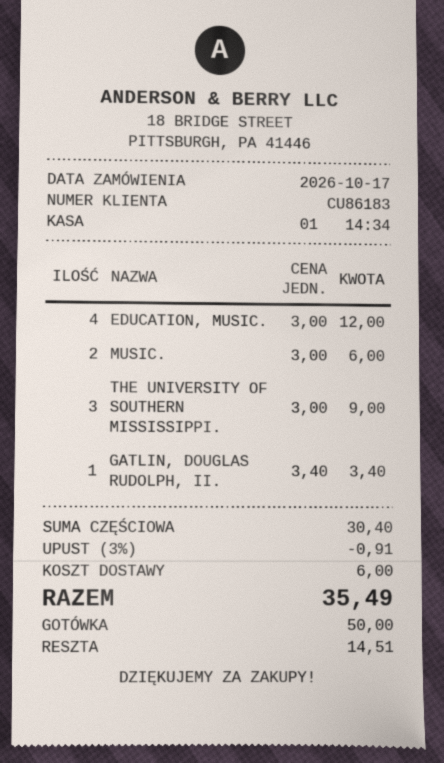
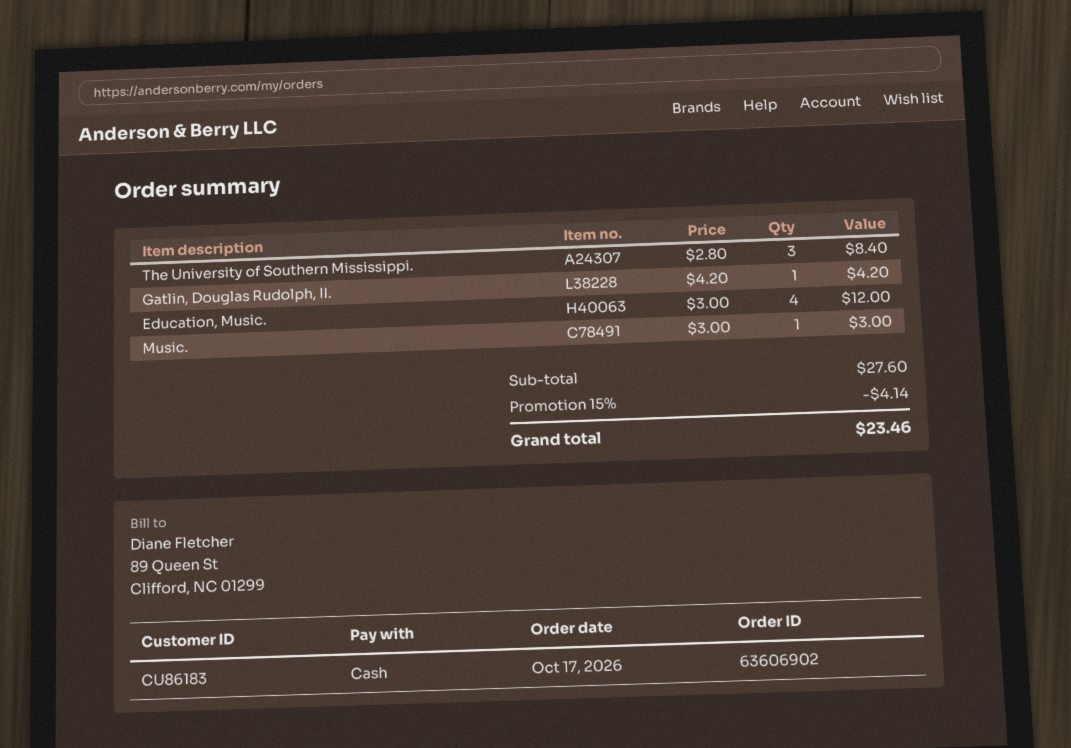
MUSIC.: 2 x 3.00 = 6.00 -> 1 x 3.00 = 3.00
THE UNIVERSITY OF SOUTHERN MISSISSIPPI.: 3 x 3.00 = 9.00 -> 3 x 2.80 = 8.40
GATLIN, DOUGLAS RUDOLPH, II.: 1 x 3.40 = 3.40 -> 1 x 4.20 = 4.20
subtotal: 30.40 -> 27.60
discount: 3% = 0.91 -> 15% = 4.14
shipping: 6.00 -> none
total: 35.49 -> 23.46

